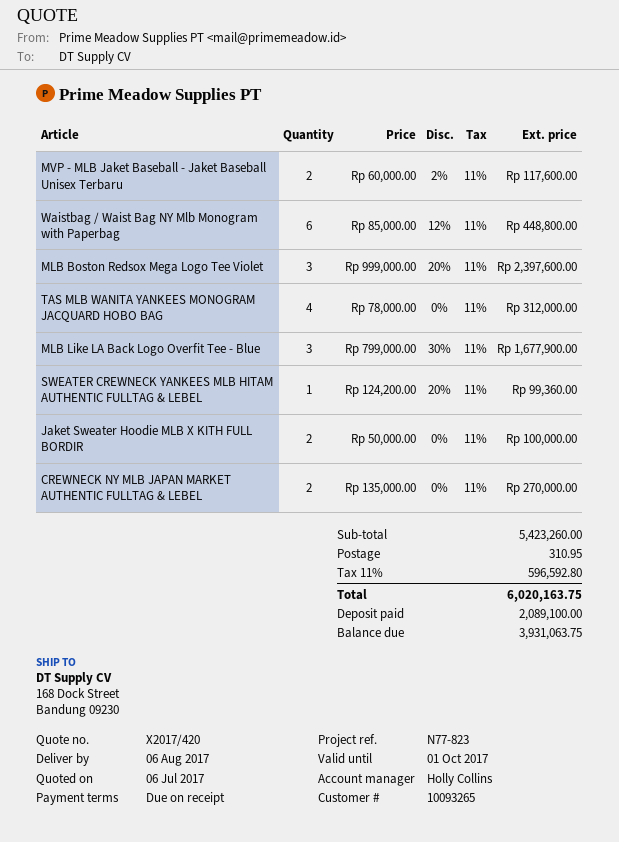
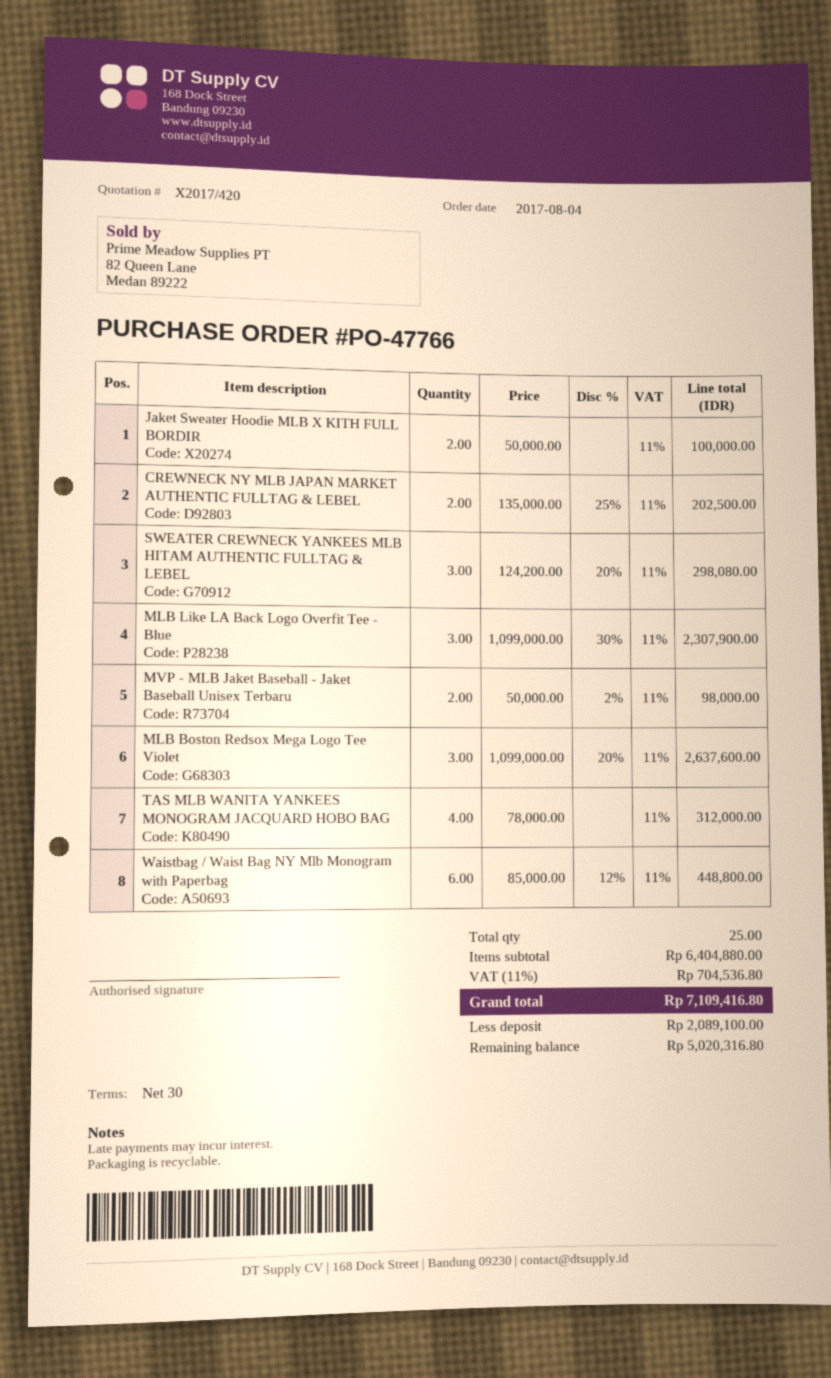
payment terms: on receipt -> 30 days
MVP - MLB Jaket Baseball - Jaket Baseball Unisex Terbaru: 2 x 60000.00 - 2% = 117600.00 -> 2 x 50000.00 - 2% = 98000.00
MLB Boston Redsox Mega Logo Tee Violet: 3 x 999000.00 - 20% = 2397600.00 -> 3 x 1099000.00 - 20% = 2637600.00
MLB Like LA Back Logo Overfit Tee - Blue: 3 x 799000.00 - 30% = 1677900.00 -> 3 x 1099000.00 - 30% = 2307900.00
SWEATER CREWNECK YANKEES MLB HITAM AUTHENTIC FULLTAG & LEBEL: 1 x 124200.00 - 20% = 99360.00 -> 3 x 124200.00 - 20% = 298080.00
CREWNECK NY MLB JAPAN MARKET AUTHENTIC FULLTAG & LEBEL: 2 x 135000.00 = 270000.00 -> 2 x 135000.00 - 25% = 202500.00
subtotal: 5423260.00 -> 6404880.00
shipping: 310.95 -> none
tax: 11% = 596592.80 -> 11% = 704536.80
total: 6020163.75 -> 7109416.80
balance: 3931063.75 -> 5020316.80

